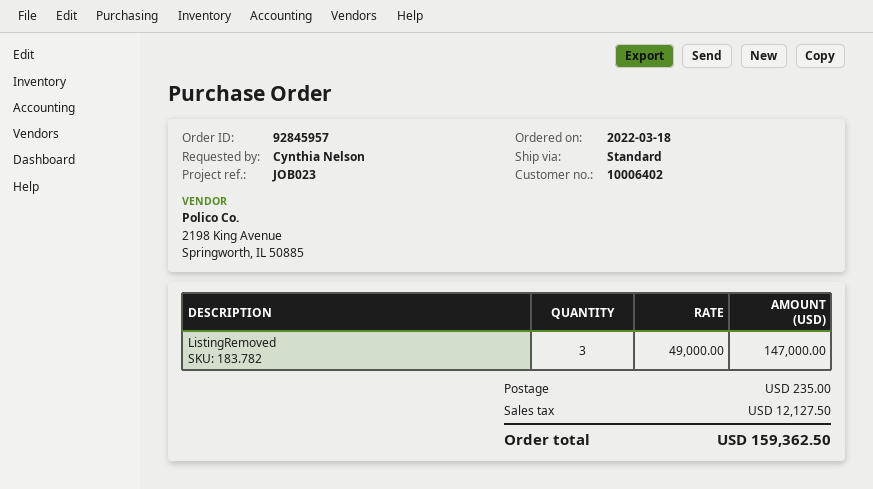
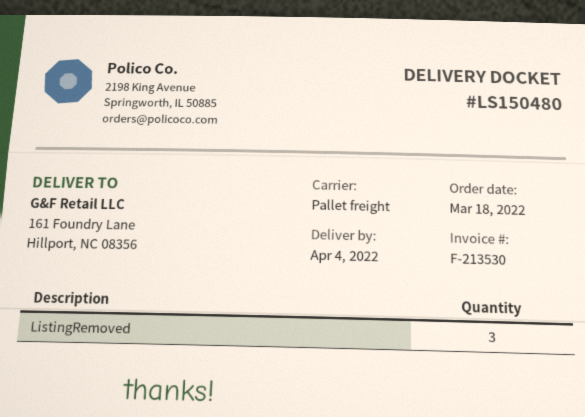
shipping method: standard -> pallet freight

